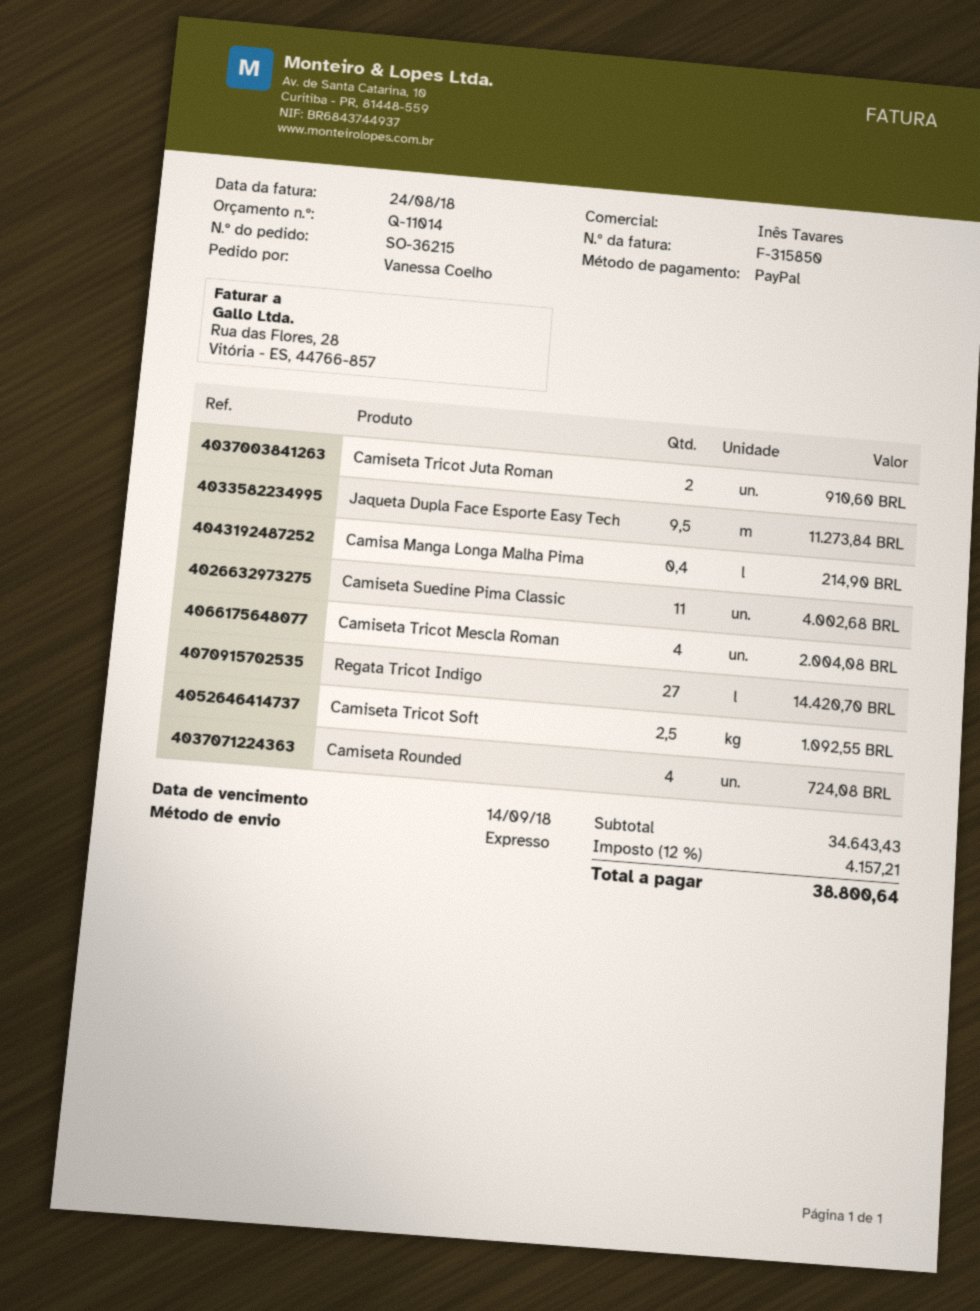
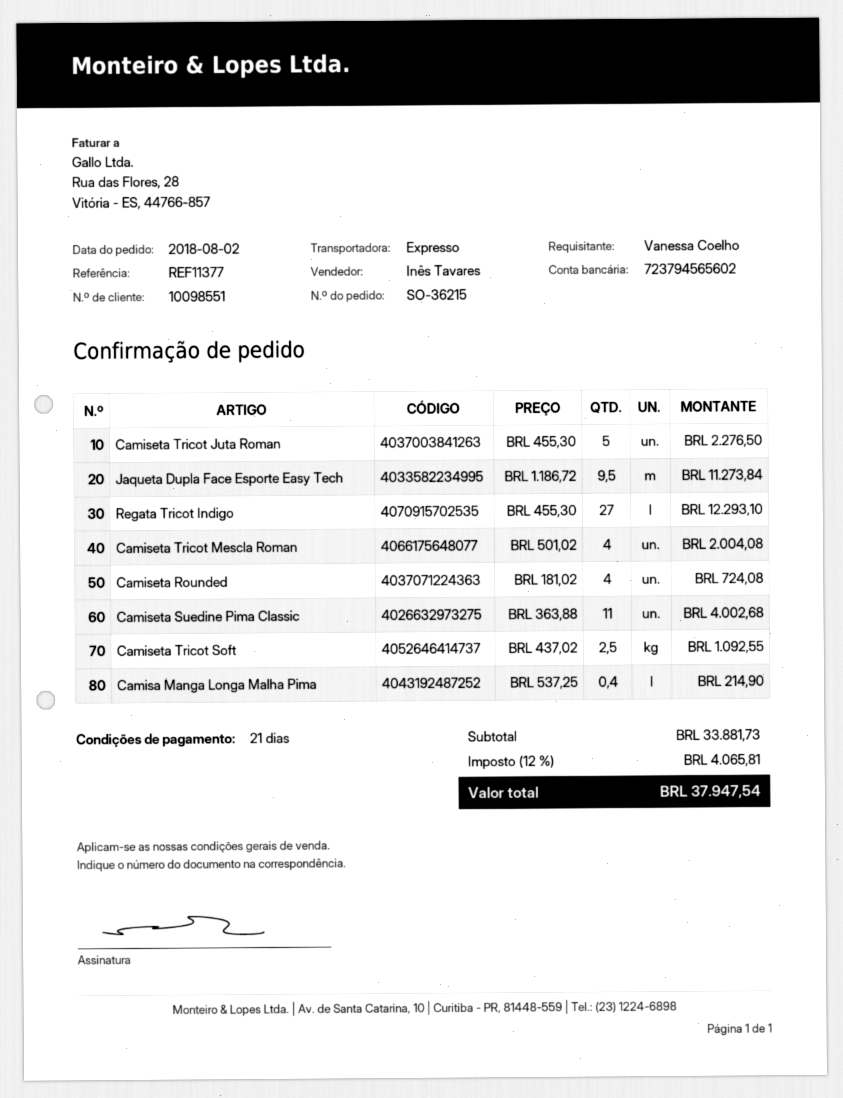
Camiseta Tricot Juta Roman: 2 for 910.60 -> 5 for 2276.50
Regata Tricot Indigo: 27 for 14420.70 -> 27 for 12293.10
subtotal: 34643.43 -> 33881.73
tax: 12% = 4157.21 -> 12% = 4065.81
total: 38800.64 -> 37947.54

